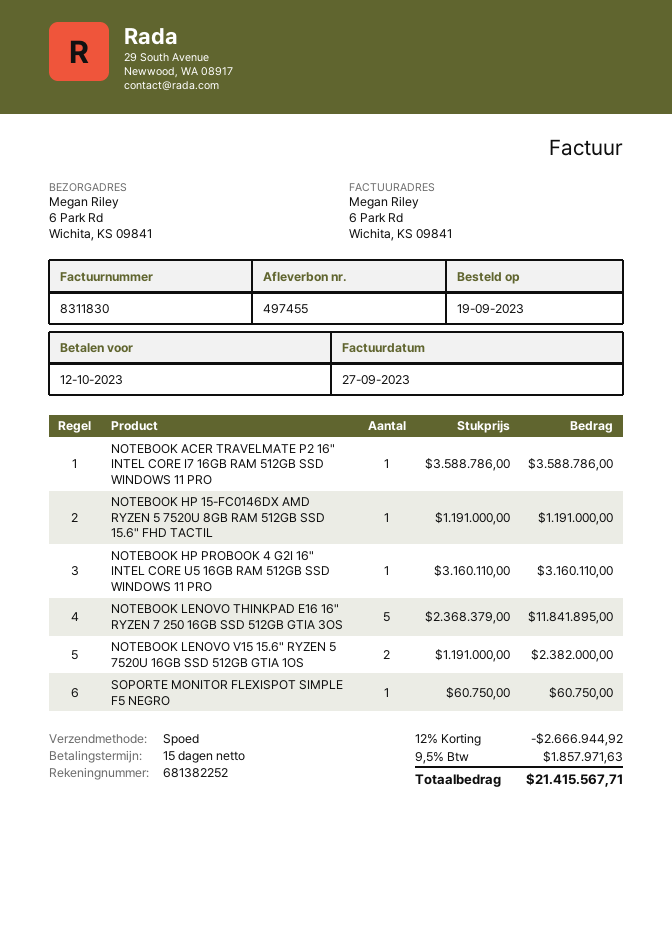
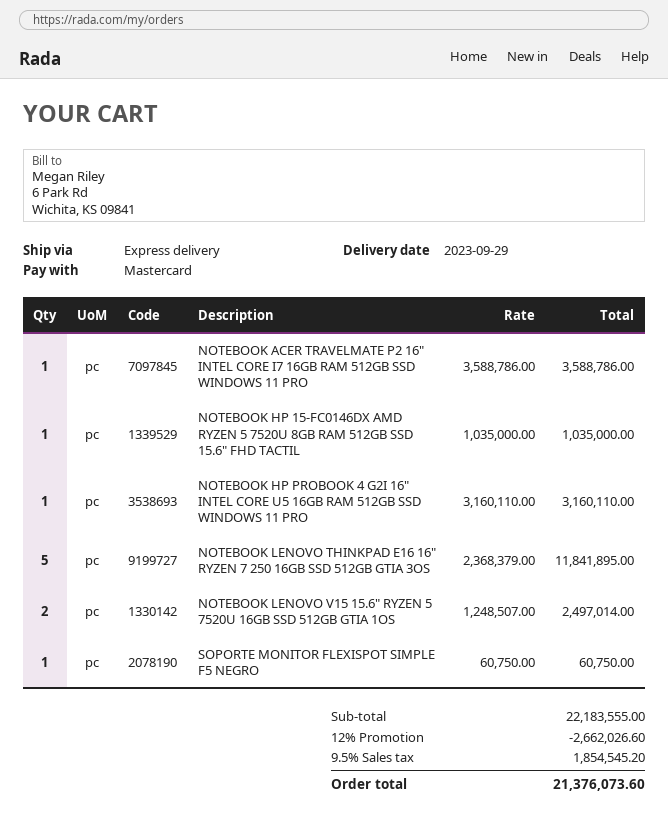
NOTEBOOK HP 15-FC0146DX AMD RYZEN 5 7520U 8GB RAM 512GB SSD 15.6" FHD TACTIL: 1 x 1191000.00 = 1191000.00 -> 1 x 1035000.00 = 1035000.00
NOTEBOOK LENOVO V15 15.6" RYZEN 5 7520U 16GB SSD 512GB GTIA 1OS: 2 x 1191000.00 = 2382000.00 -> 2 x 1248507.00 = 2497014.00
discount: 12% = 2666944.92 -> 12% = 2662026.60
tax: 9.5% = 1857971.63 -> 9.5% = 1854545.20
total: 21415567.71 -> 21376073.60

